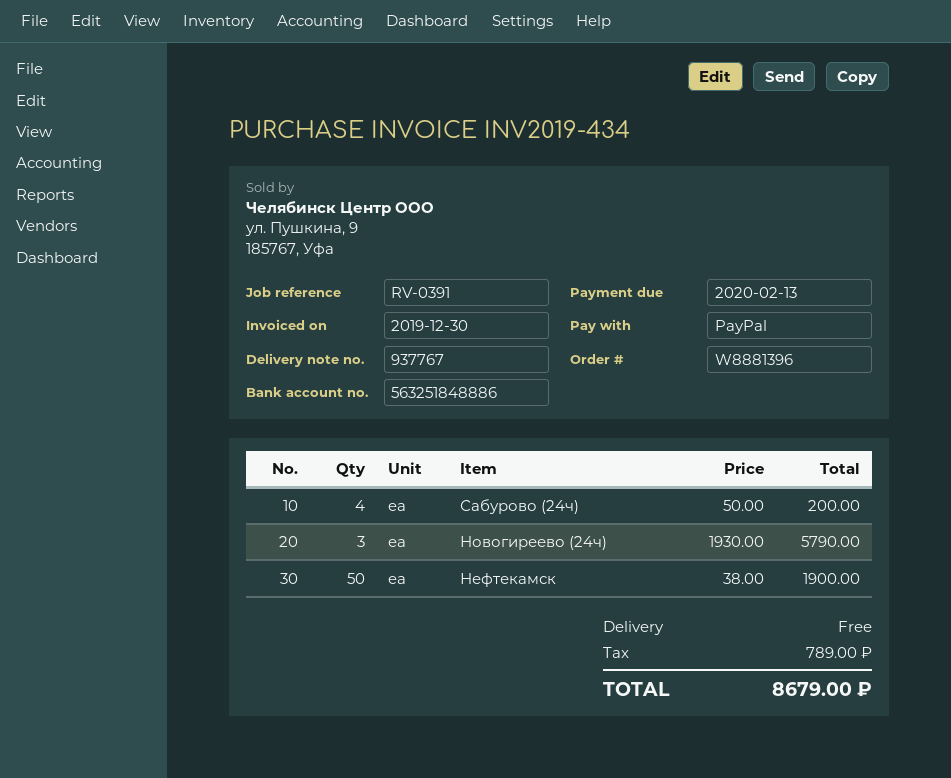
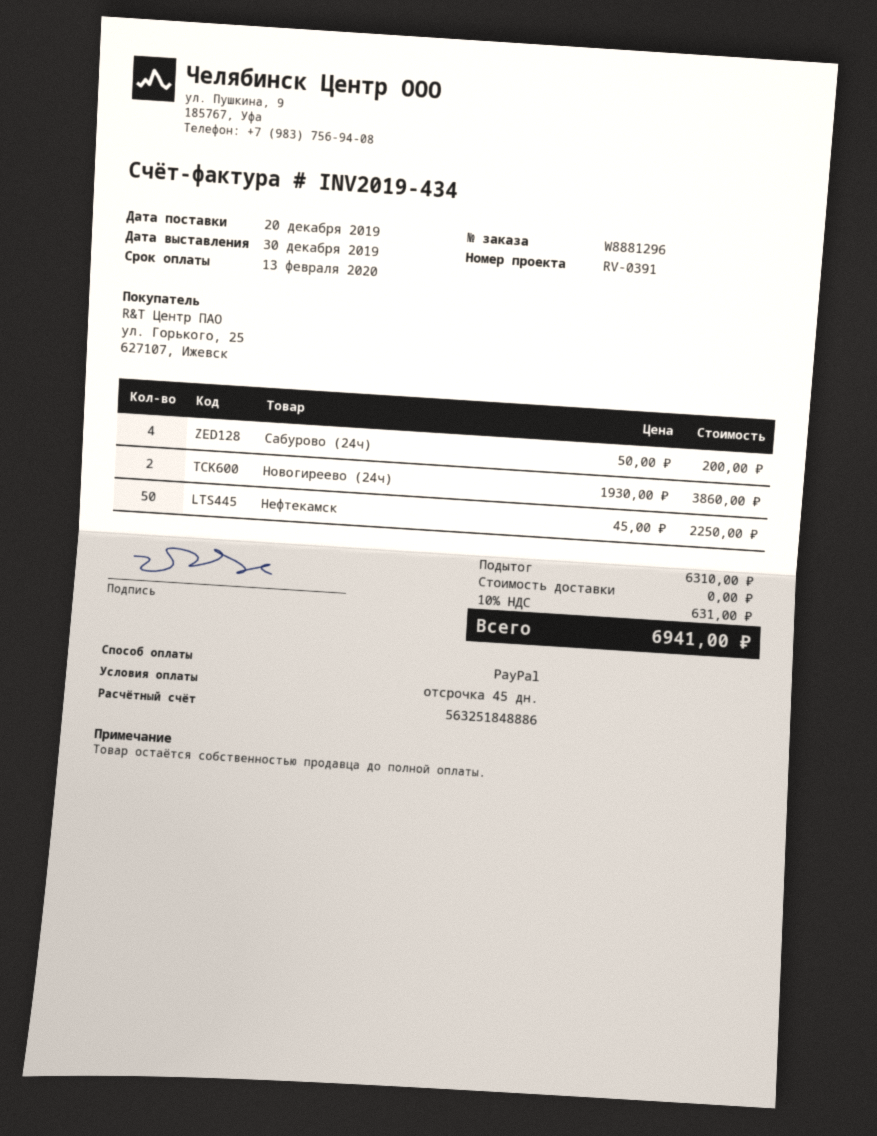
order number: W8881396 -> W8881296
Новогиреево (24ч): 3 x 1930.00 = 5790.00 -> 2 x 1930.00 = 3860.00
Нефтекамск: 50 x 38.00 = 1900.00 -> 50 x 45.00 = 2250.00
tax: 789.00 -> 631.00
total: 8679.00 -> 6941.00

